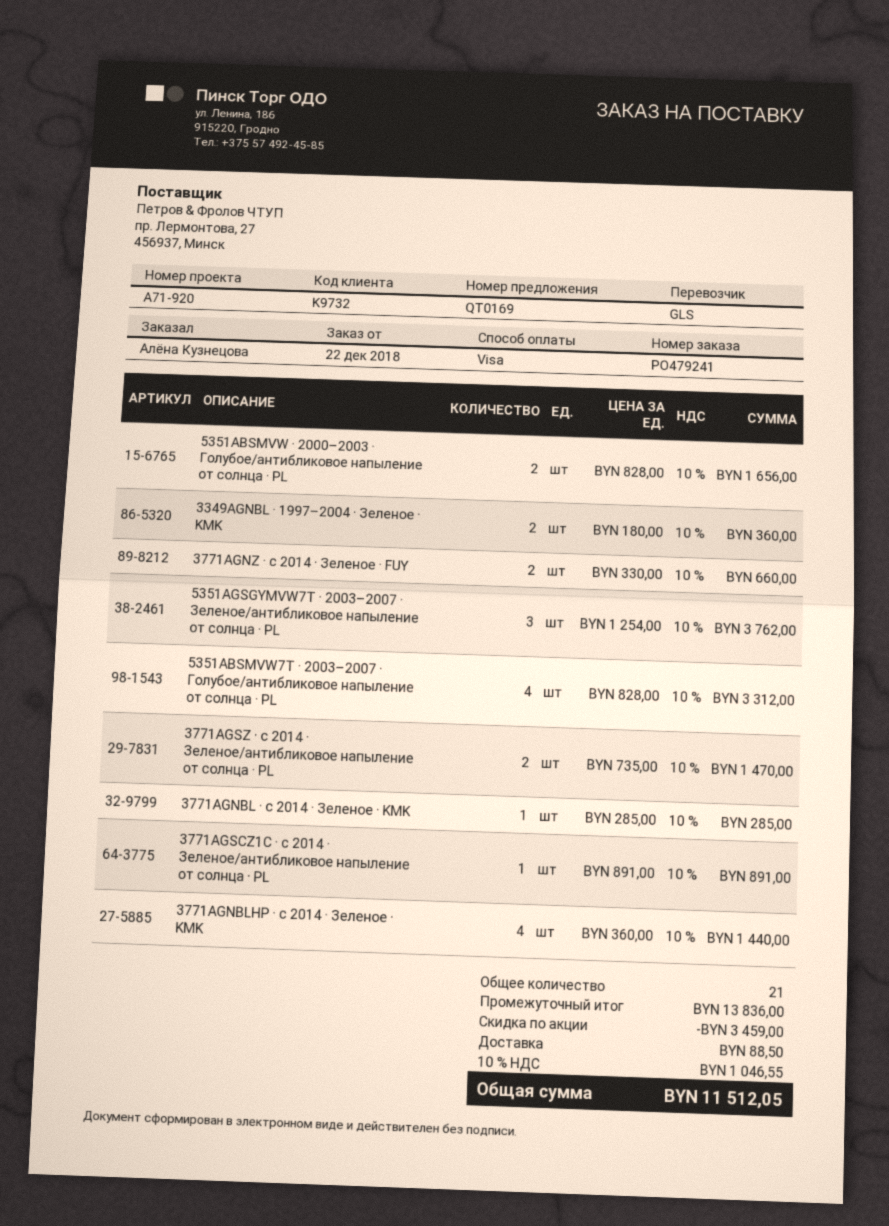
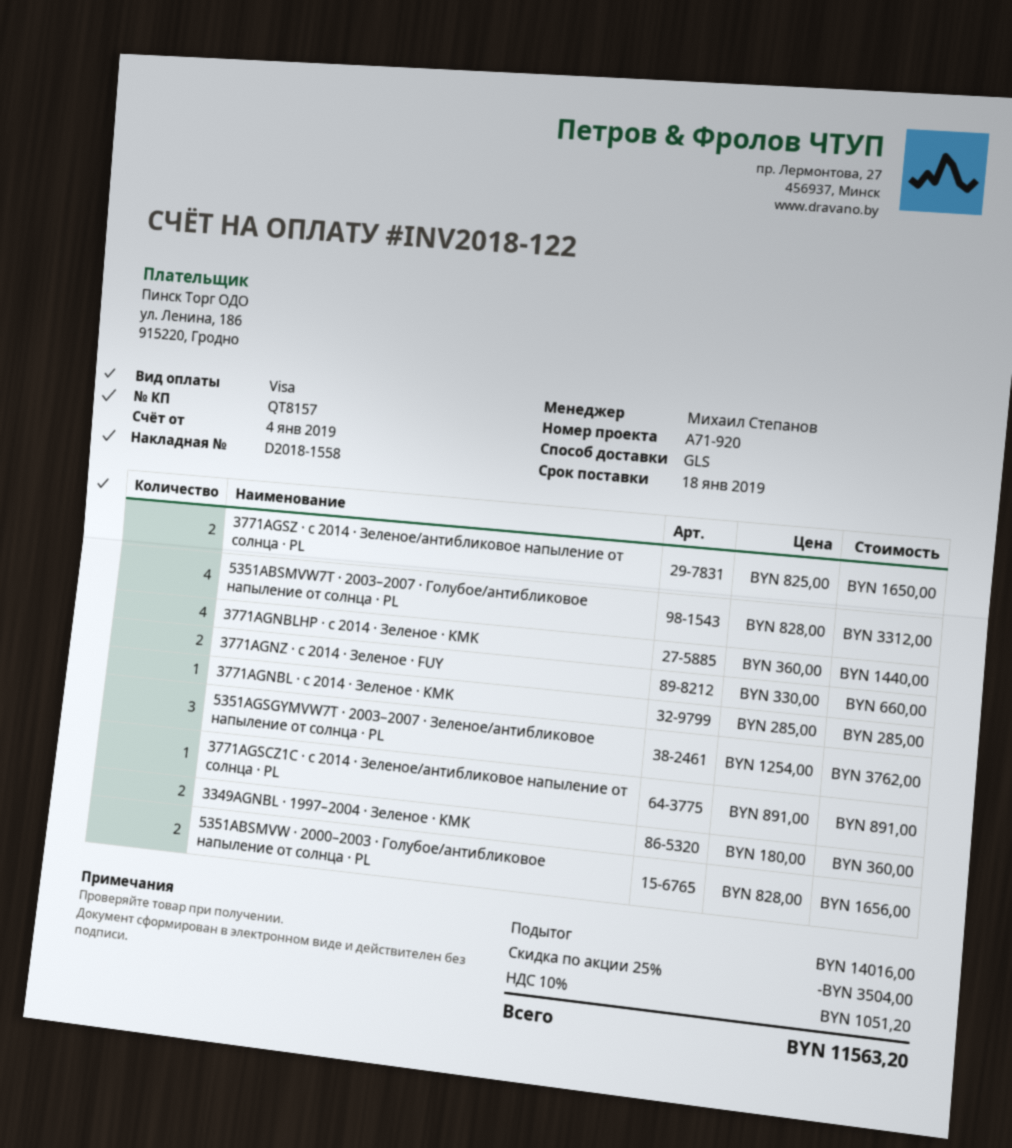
quote number: QT0169 -> QT8157
3771AGSZ · с 2014 · Зеленое/антибликовое напыление от солнца · PL: 2 x 735.00 = 1470.00 -> 2 x 825.00 = 1650.00
subtotal: 13836.00 -> 14016.00
discount: 3459.00 -> 3504.00
shipping: 88.50 -> none
tax: 10% = 1046.55 -> 10% = 1051.20
total: 11512.05 -> 11563.20

